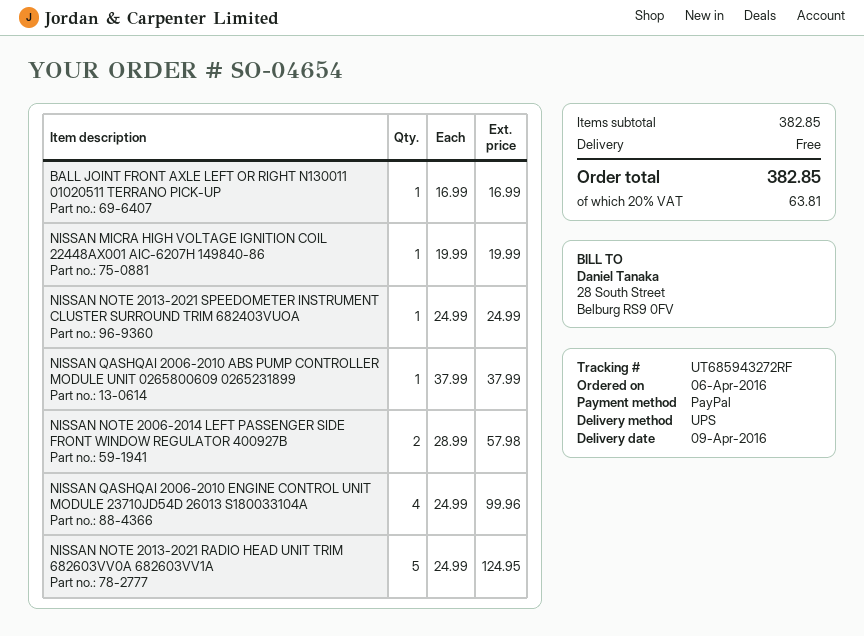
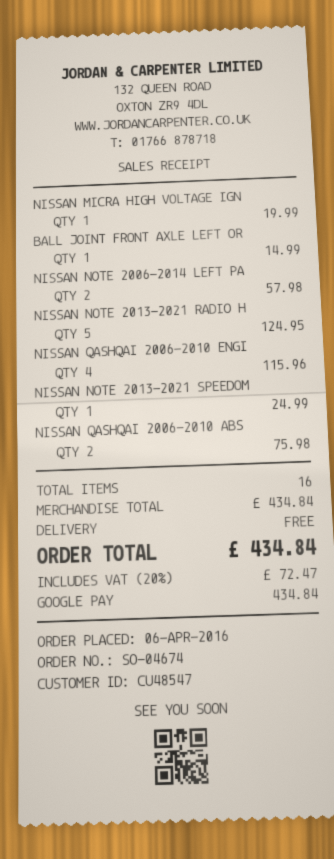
order number: SO-04654 -> SO-04674
payment method: PayPal -> Google Pay
BALL JOINT FRONT AXLE LEFT OR RIGHT N130011 01020511 TERRANO PICK-UP: 1 for 16.99 -> 1 for 14.99
NISSAN QASHQAI 2006-2010 ABS PUMP CONTROLLER MODULE UNIT 0265800609 0265231899: 1 for 37.99 -> 2 for 75.98
NISSAN QASHQAI 2006-2010 ENGINE CONTROL UNIT MODULE 23710JD54D 26013 S180033104A: 4 for 99.96 -> 4 for 115.96
subtotal: 382.85 -> 434.84
tax: 20% = 63.81 -> 20% = 72.47
total: 382.85 -> 434.84

